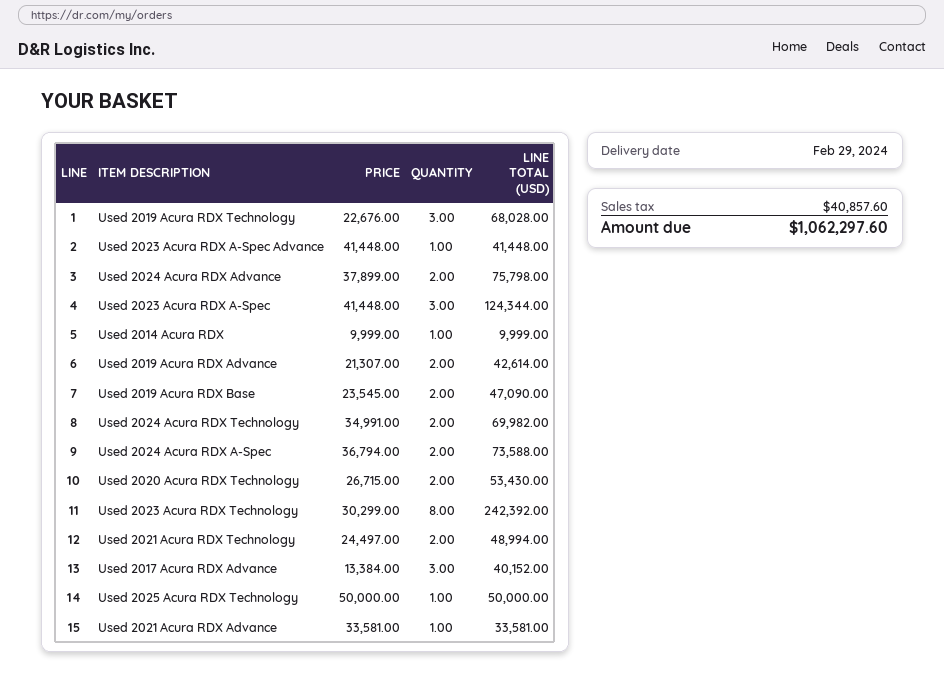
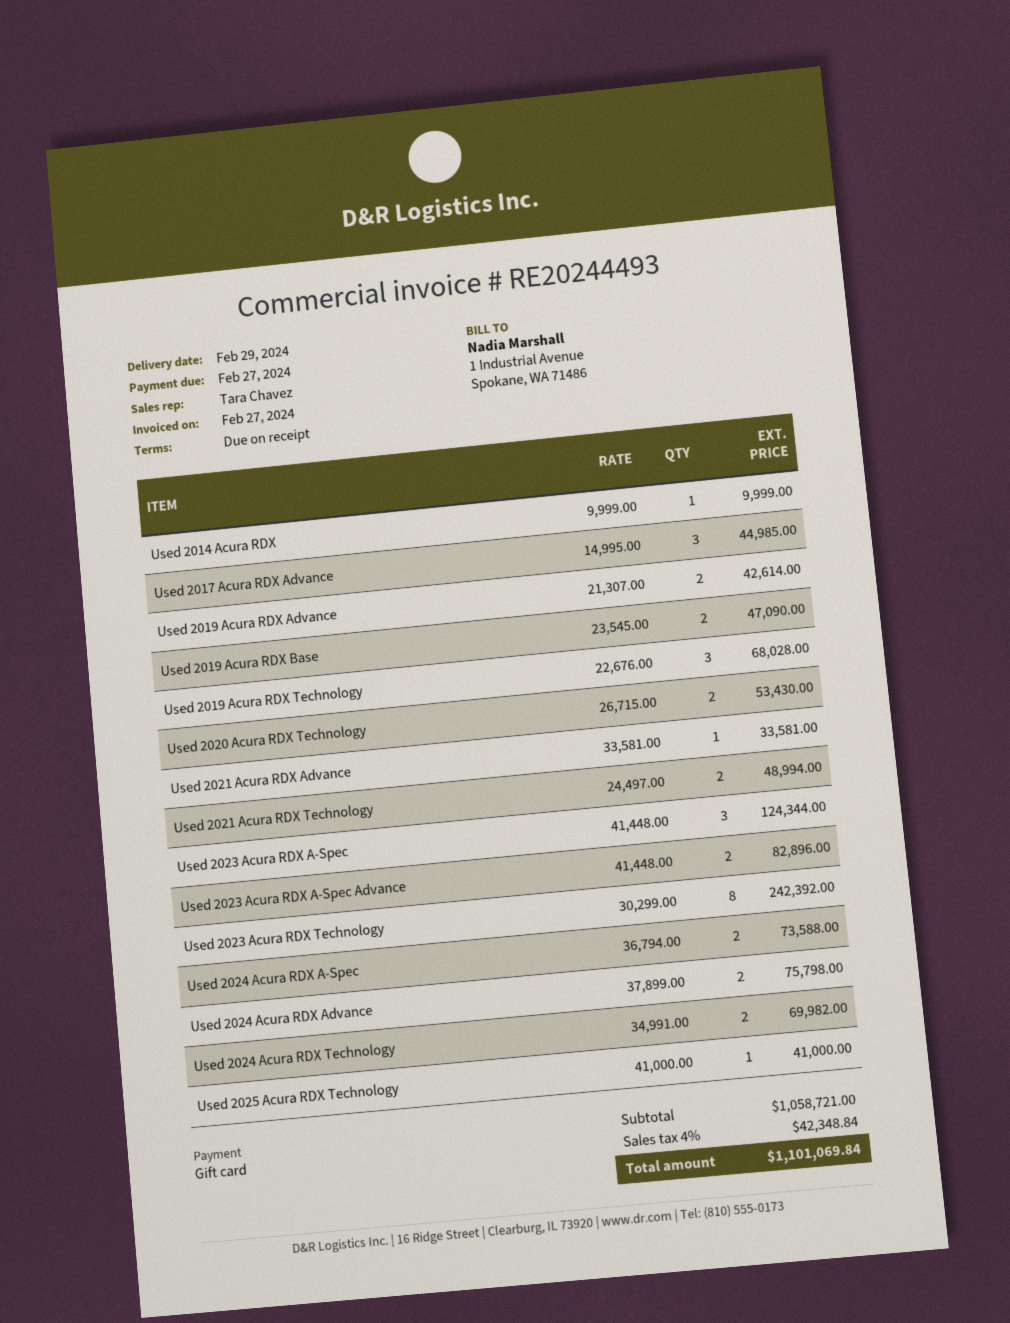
Used 2023 Acura RDX A-Spec Advance: 1 x 41448.00 = 41448.00 -> 2 x 41448.00 = 82896.00
Used 2017 Acura RDX Advance: 3 x 13384.00 = 40152.00 -> 3 x 14995.00 = 44985.00
Used 2025 Acura RDX Technology: 1 x 50000.00 = 50000.00 -> 1 x 41000.00 = 41000.00
tax: 40857.60 -> 42348.84
total: 1062297.60 -> 1101069.84

